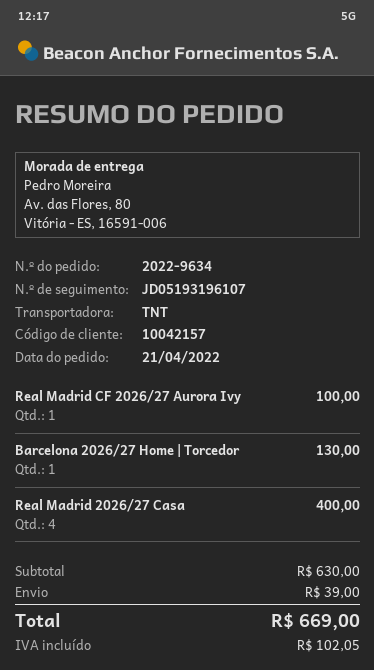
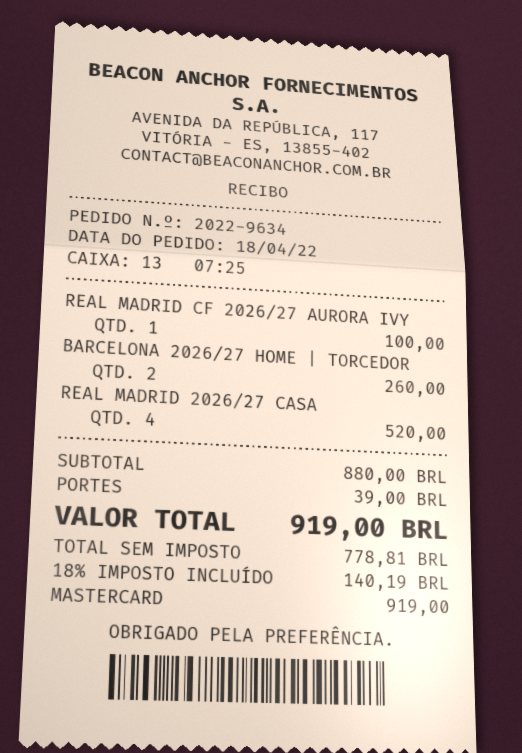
order date: 2022-04-21 -> 2022-04-18
Barcelona 2026/27 Home | Torcedor: 1 for 130.00 -> 2 for 260.00
Real Madrid 2026/27 Casa: 4 for 400.00 -> 4 for 520.00
subtotal: 630.00 -> 880.00
tax: 102.05 -> 140.19
total: 669.00 -> 919.00

